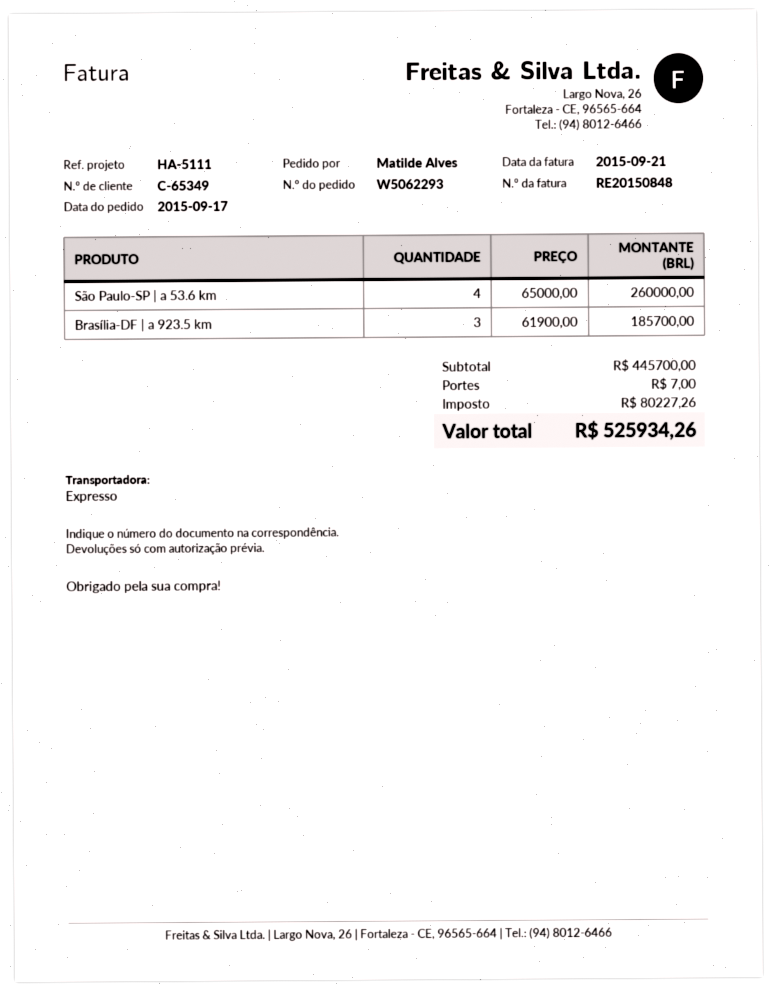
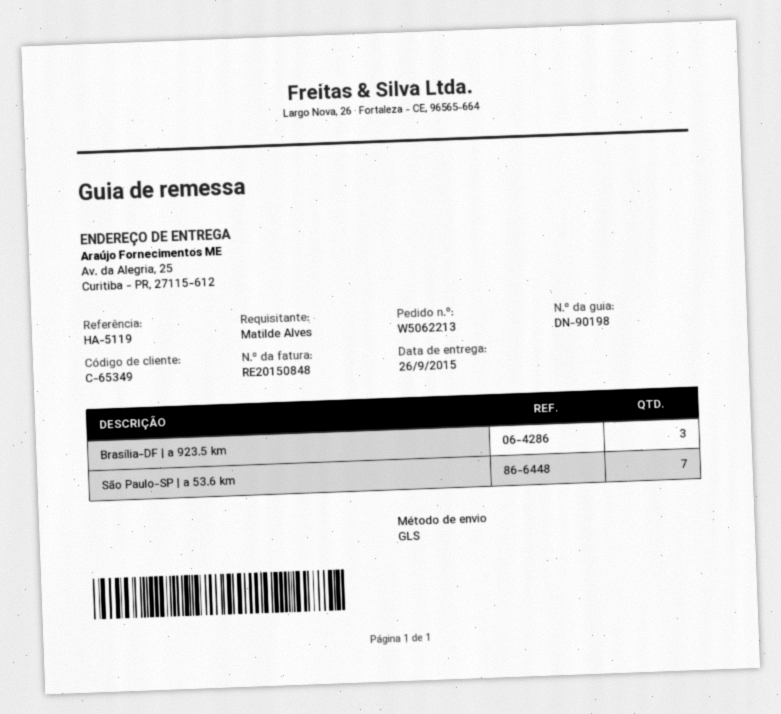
order number: W5062293 -> W5062213
reference: HA-5111 -> HA-5119
shipping method: express -> GLS
São Paulo-SP | a 53.6 km: 4 -> 7

